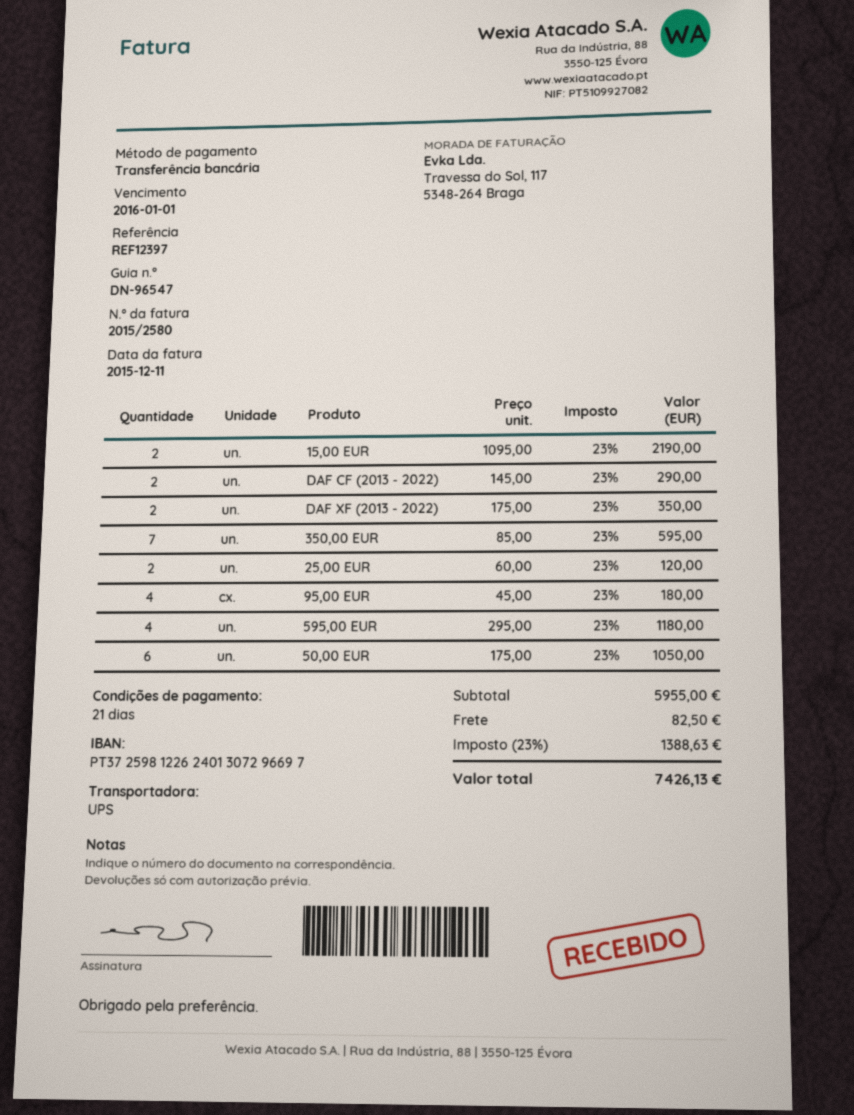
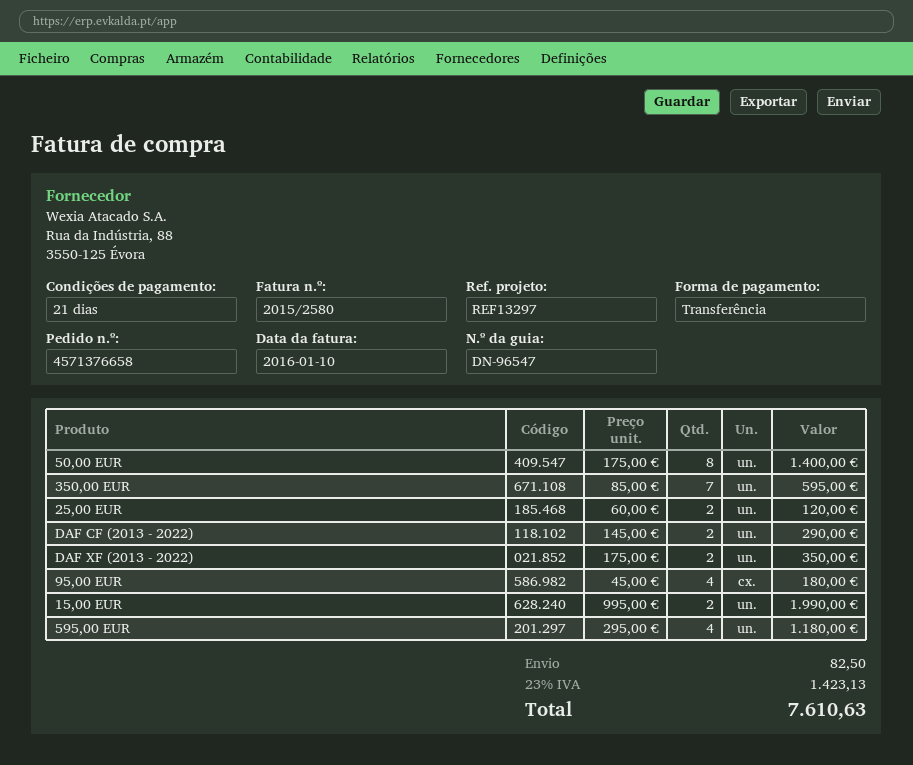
invoice date: 2015-12-11 -> 2016-01-10
reference: REF12397 -> REF13297
15,00 EUR: 2 x 1095.00 = 2190.00 -> 2 x 995.00 = 1990.00
50,00 EUR: 6 x 175.00 = 1050.00 -> 8 x 175.00 = 1400.00
tax: 23% = 1388.63 -> 23% = 1423.13
total: 7426.13 -> 7610.63

